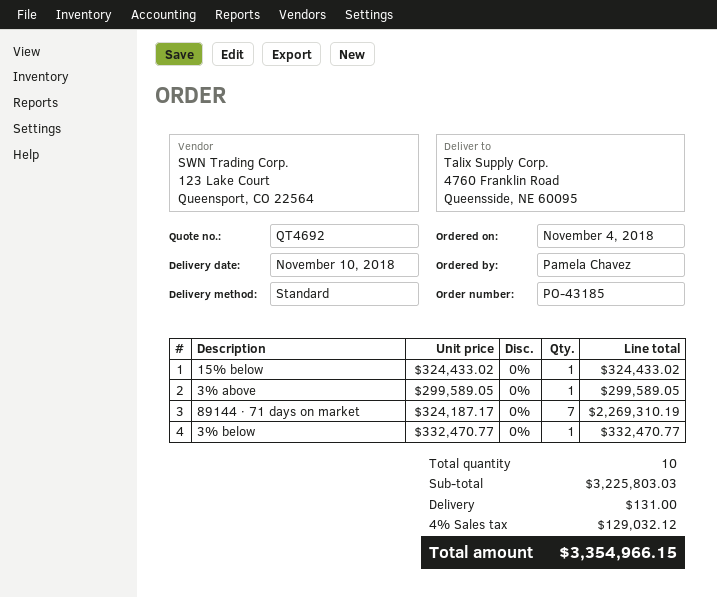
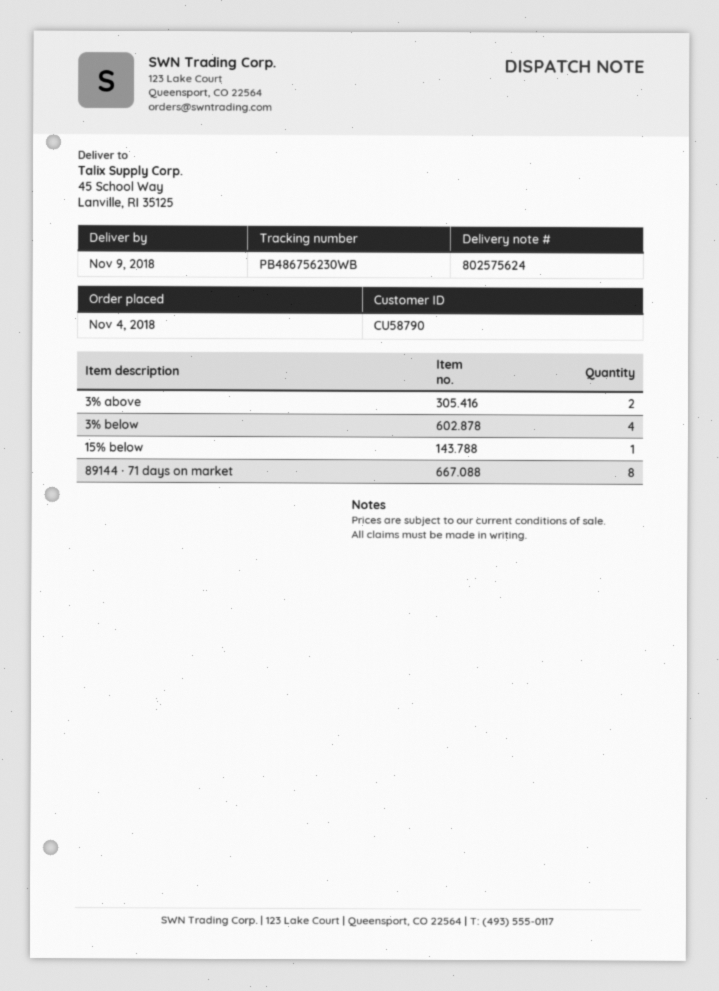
delivery date: 2018-11-10 -> 2018-11-09
ship to: 4760 Franklin Road, Queensside, NE 60095 -> 45 School Way, Lanville, RI 35125
3% above: 1 -> 2
89144 · 71 days on market: 7 -> 8
3% below: 1 -> 4

